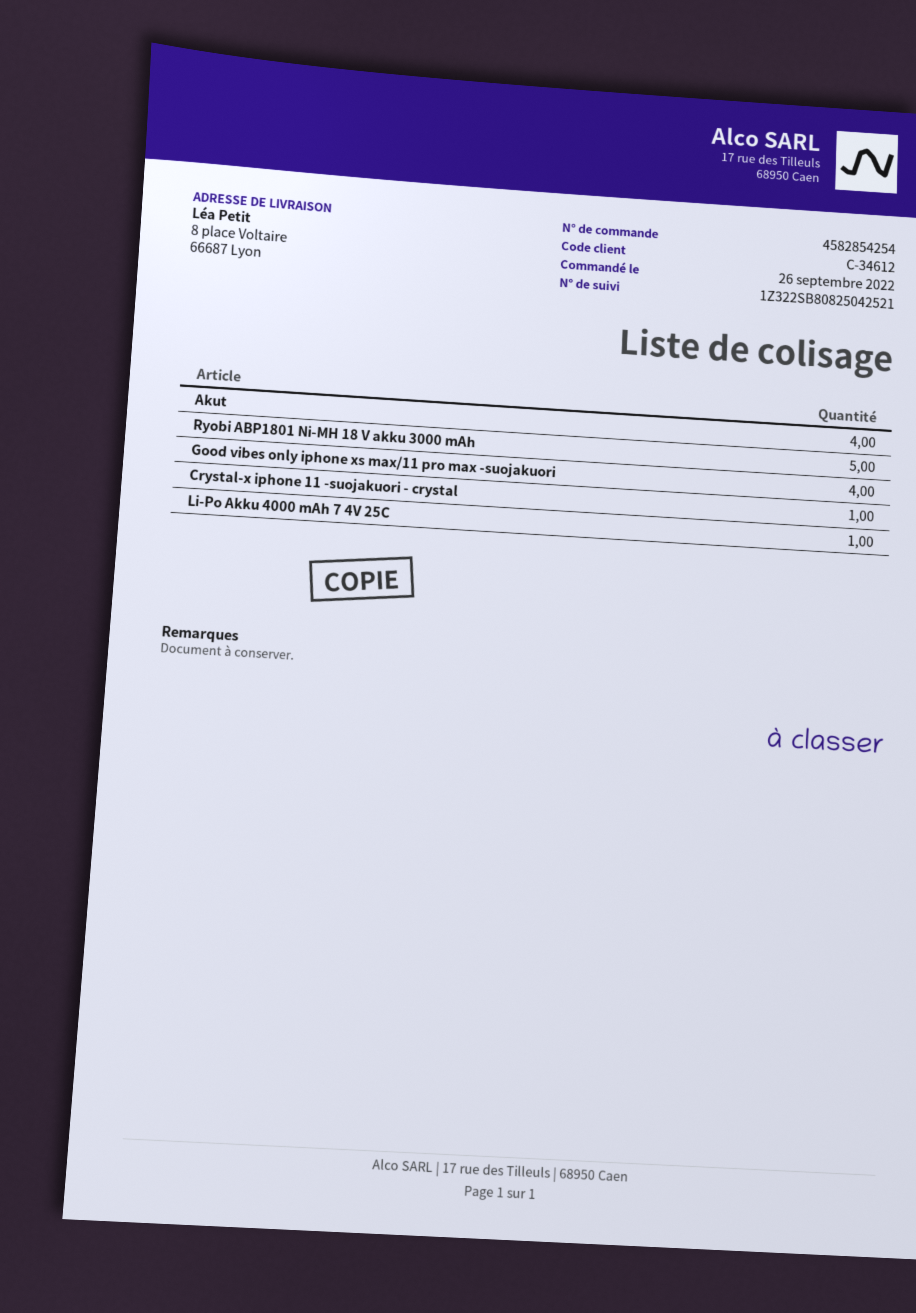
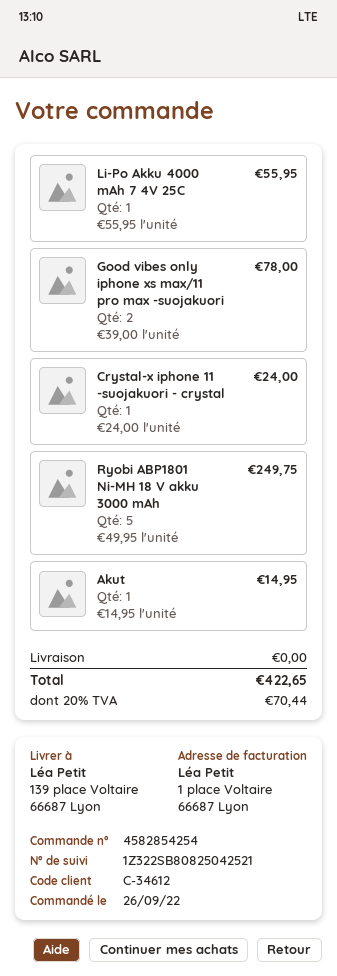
ship to: 8 place Voltaire, 66687 Lyon -> 139 place Voltaire, 66687 Lyon
Akut: 4 -> 1
Good vibes only iphone xs max/11 pro max -suojakuori: 4 -> 2

